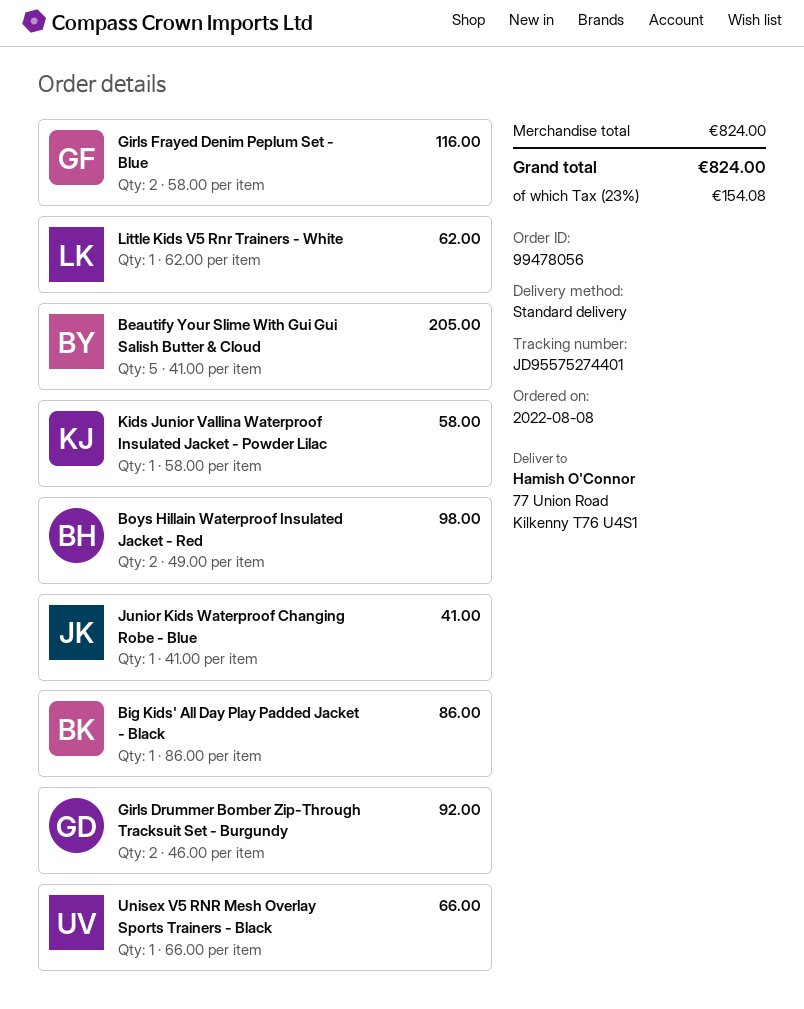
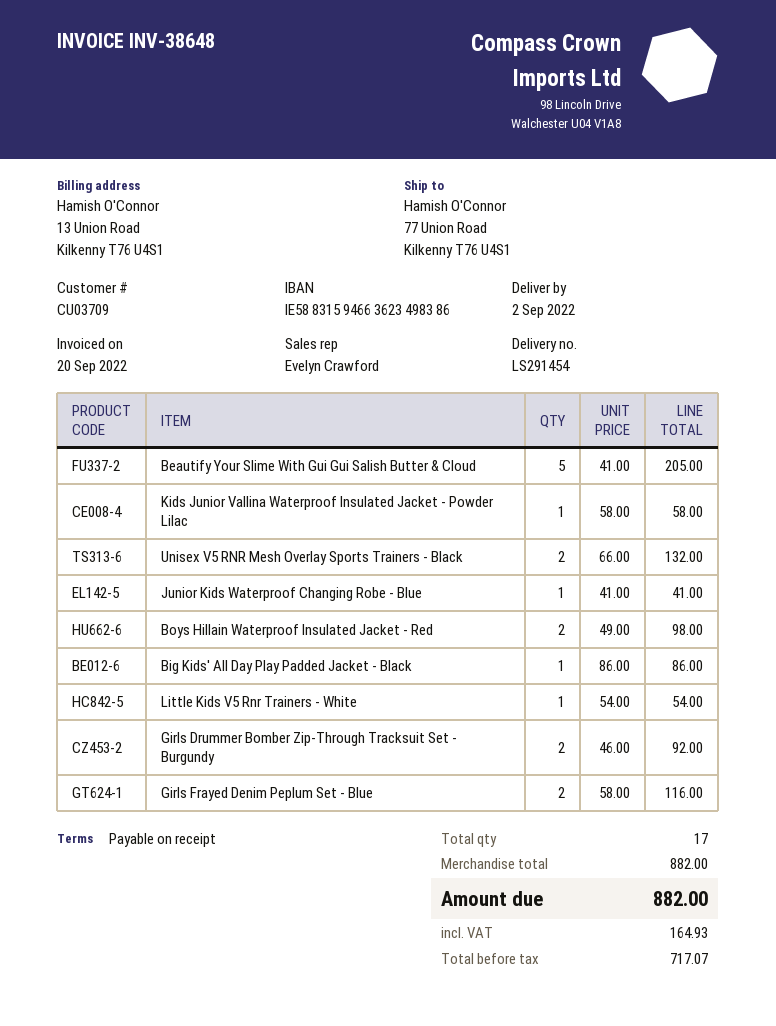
Little Kids V5 Rnr Trainers - White: 1 x 62.00 = 62.00 -> 1 x 54.00 = 54.00
Unisex V5 RNR Mesh Overlay Sports Trainers - Black: 1 x 66.00 = 66.00 -> 2 x 66.00 = 132.00
subtotal: 824.00 -> 882.00
tax: 154.08 -> 164.93
total: 824.00 -> 882.00

